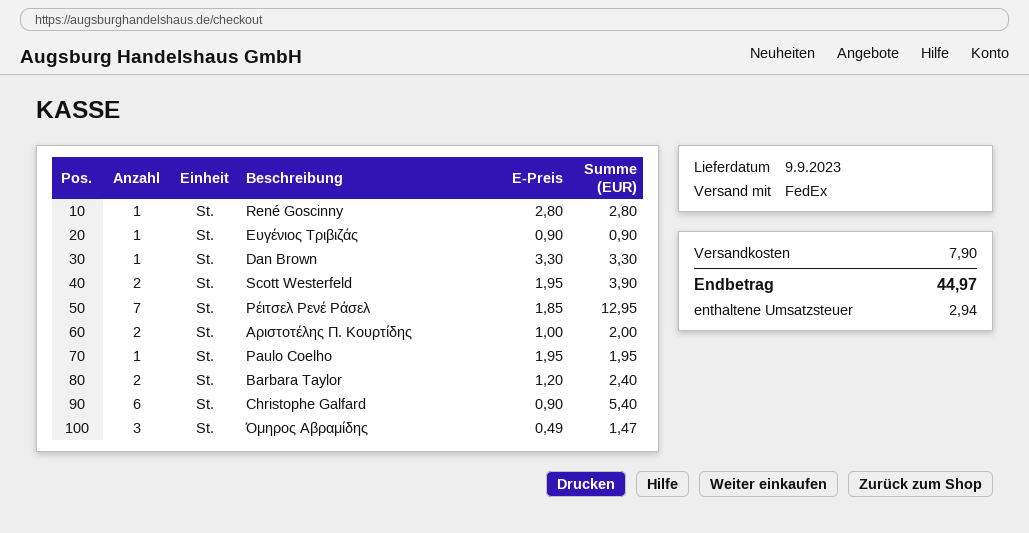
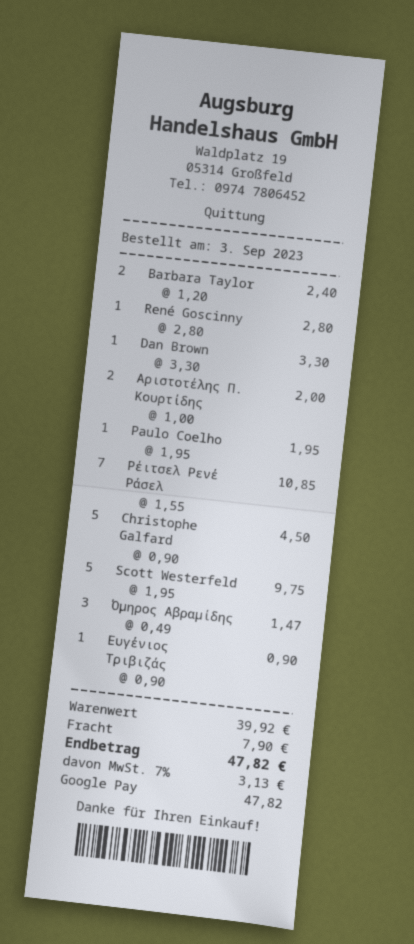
Scott Westerfeld: 2 x 1.95 = 3.90 -> 5 x 1.95 = 9.75
Ρέιτσελ Ρενέ Ράσελ: 7 x 1.85 = 12.95 -> 7 x 1.55 = 10.85
Christophe Galfard: 6 x 0.90 = 5.40 -> 5 x 0.90 = 4.50
tax: 2.94 -> 3.13
total: 44.97 -> 47.82

